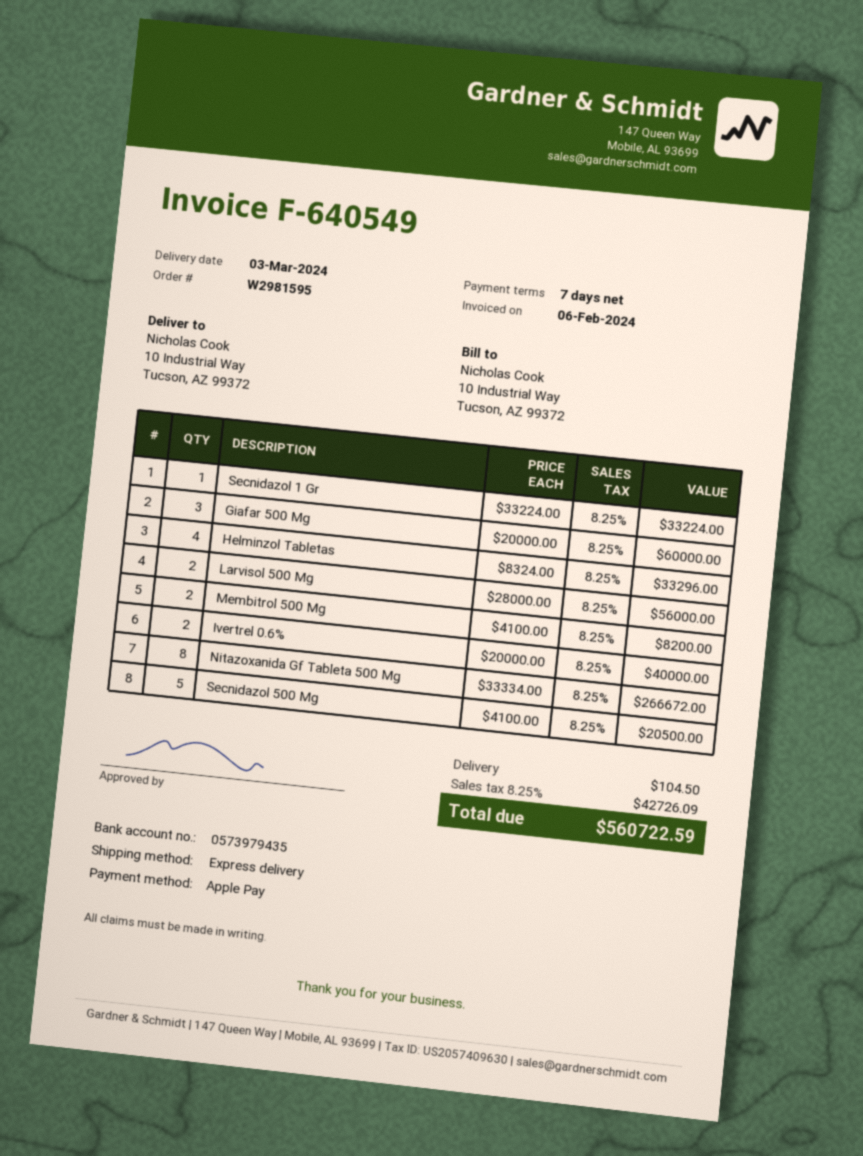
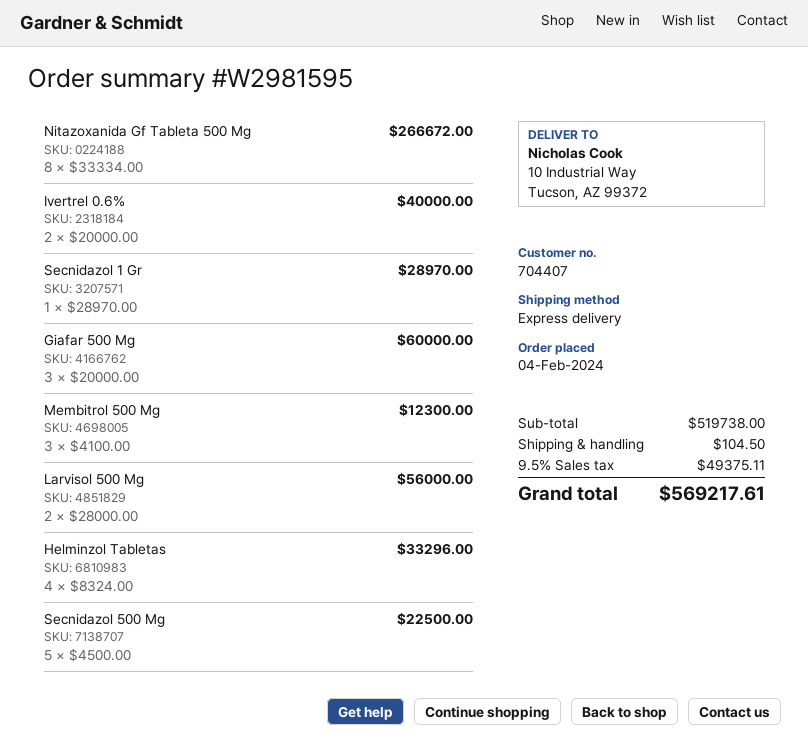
Secnidazol 1 Gr: 1 x 33224.00 = 33224.00 -> 1 x 28970.00 = 28970.00
Membitrol 500 Mg: 2 x 4100.00 = 8200.00 -> 3 x 4100.00 = 12300.00
Secnidazol 500 Mg: 5 x 4100.00 = 20500.00 -> 5 x 4500.00 = 22500.00
tax: 8.25% = 42726.09 -> 9.5% = 49375.11
total: 560722.59 -> 569217.61

